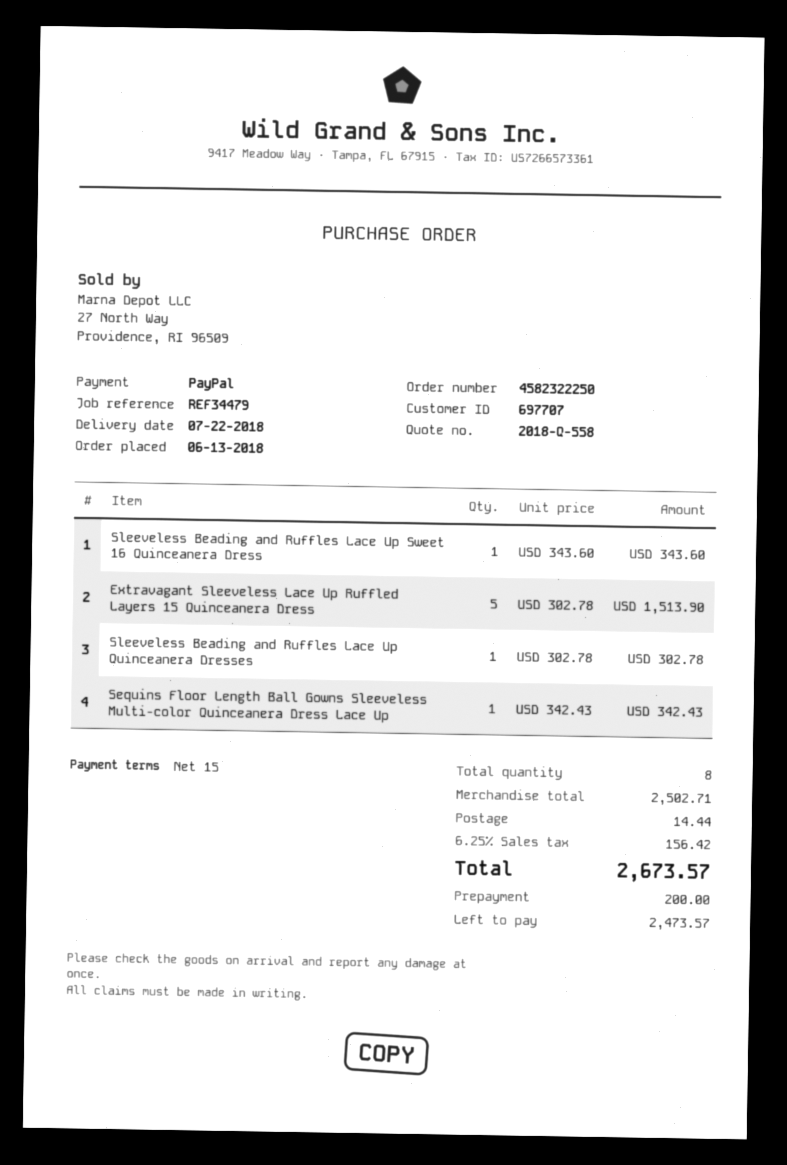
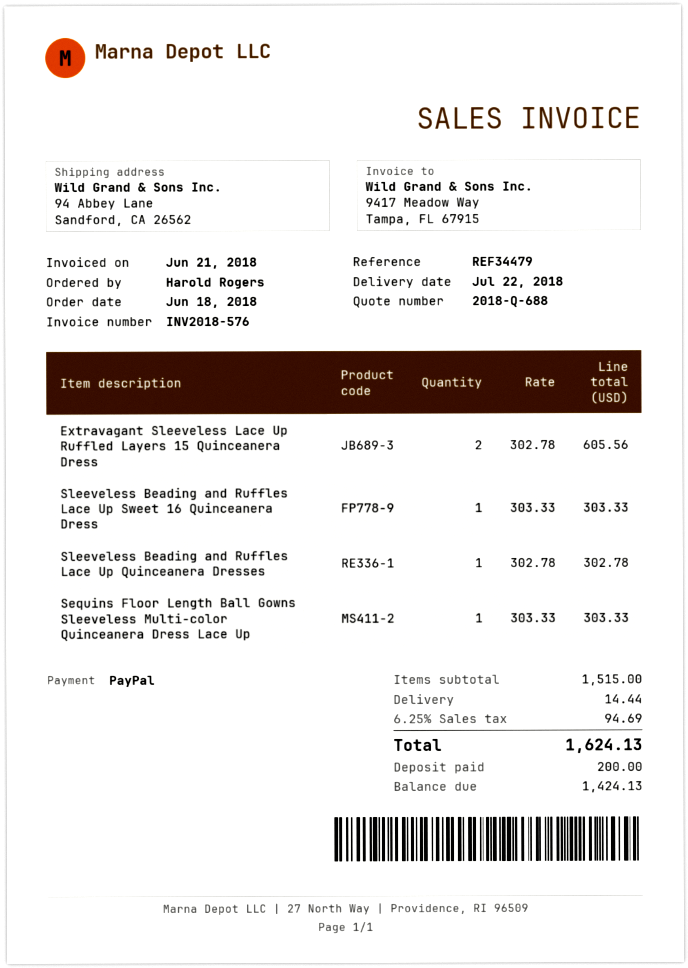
quote number: 2018-Q-558 -> 2018-Q-688
order date: 2018-06-13 -> 2018-06-18
Sleeveless Beading and Ruffles Lace Up Sweet 16 Quinceanera Dress: 1 x 343.60 = 343.60 -> 1 x 303.33 = 303.33
Extravagant Sleeveless Lace Up Ruffled Layers 15 Quinceanera Dress: 5 x 302.78 = 1513.90 -> 2 x 302.78 = 605.56
Sequins Floor Length Ball Gowns Sleeveless Multi-color Quinceanera Dress Lace Up: 1 x 342.43 = 342.43 -> 1 x 303.33 = 303.33
subtotal: 2502.71 -> 1515.00
tax: 6.25% = 156.42 -> 6.25% = 94.69
total: 2673.57 -> 1624.13
balance: 2473.57 -> 1424.13

